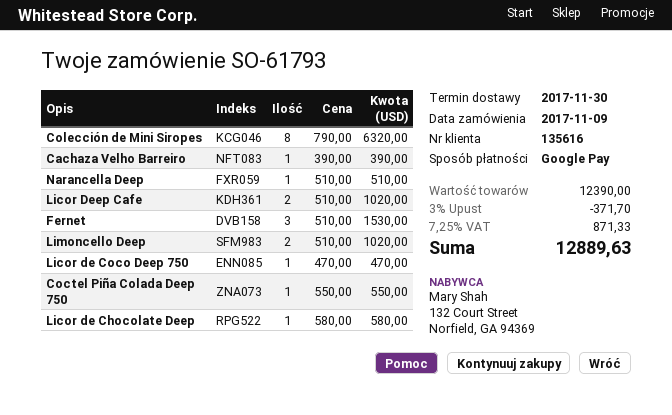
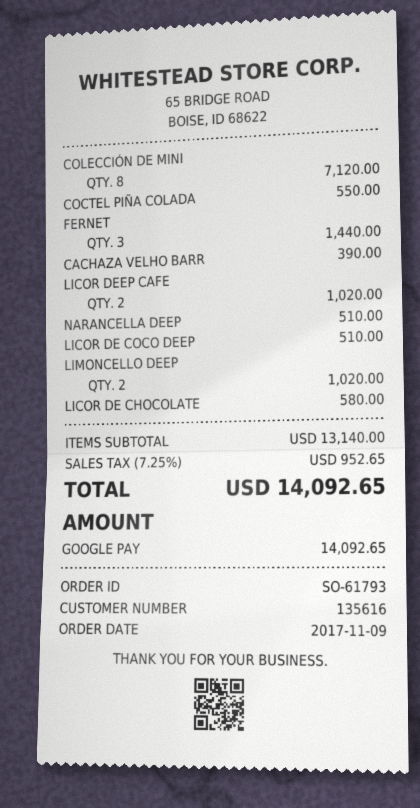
Colección de Mini Siropes: 8 for 6320.00 -> 8 for 7120.00
Fernet: 3 for 1530.00 -> 3 for 1440.00
Licor de Coco Deep 750: 1 for 470.00 -> 1 for 510.00
subtotal: 12390.00 -> 13140.00
discount: 3% = 371.70 -> none
tax: 7.25% = 871.33 -> 7.25% = 952.65
total: 12889.63 -> 14092.65

